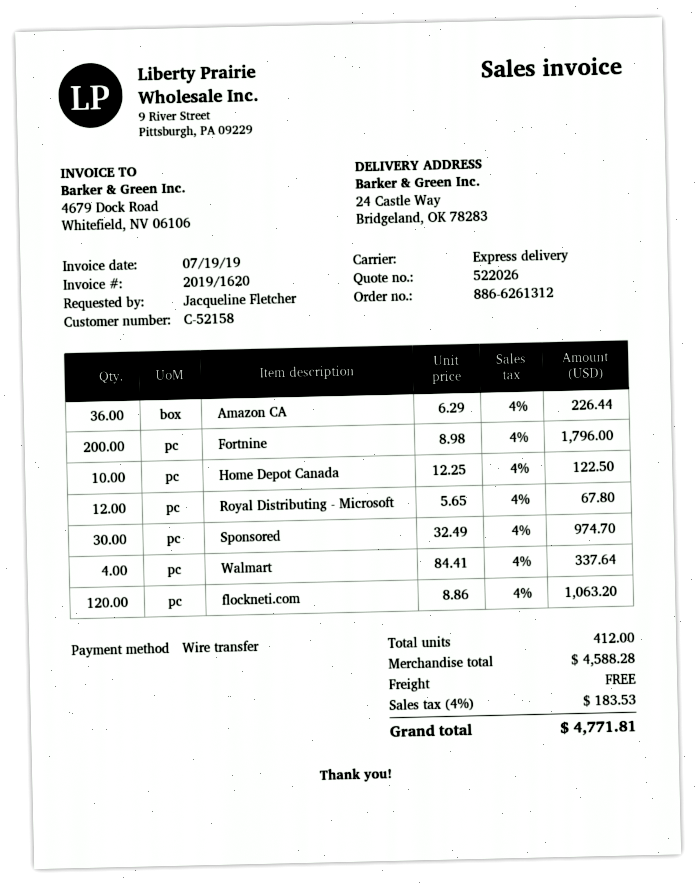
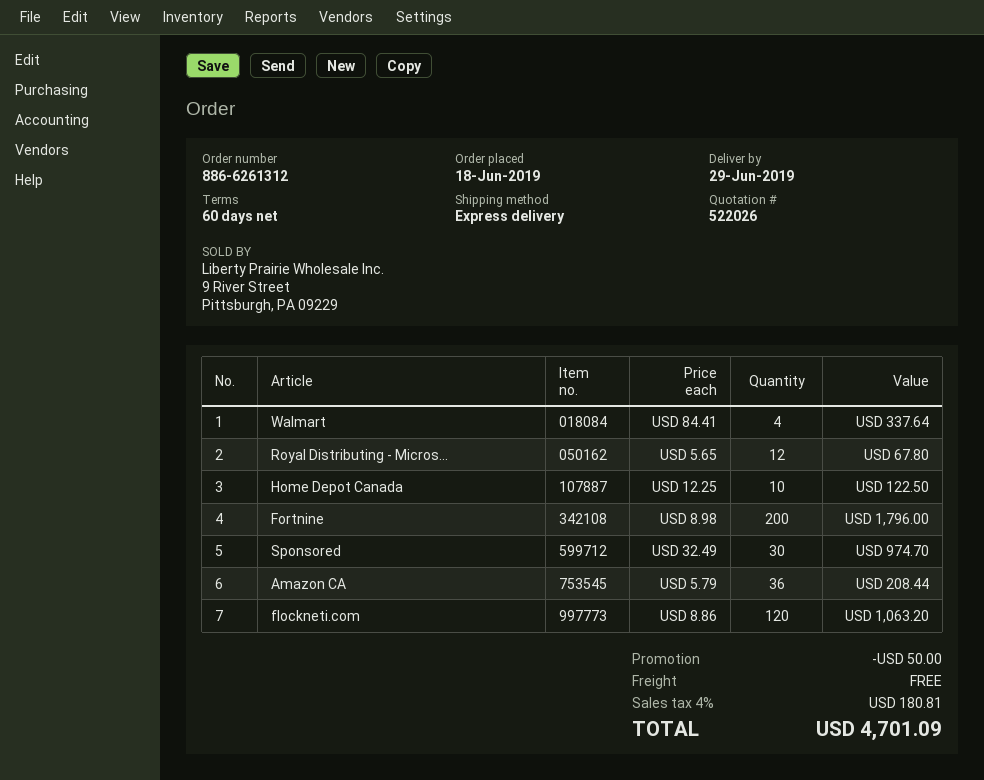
Amazon CA: 36 x 6.29 = 226.44 -> 36 x 5.79 = 208.44
discount: none -> 50.00
tax: 4% = 183.53 -> 4% = 180.81
total: 4771.81 -> 4701.09

